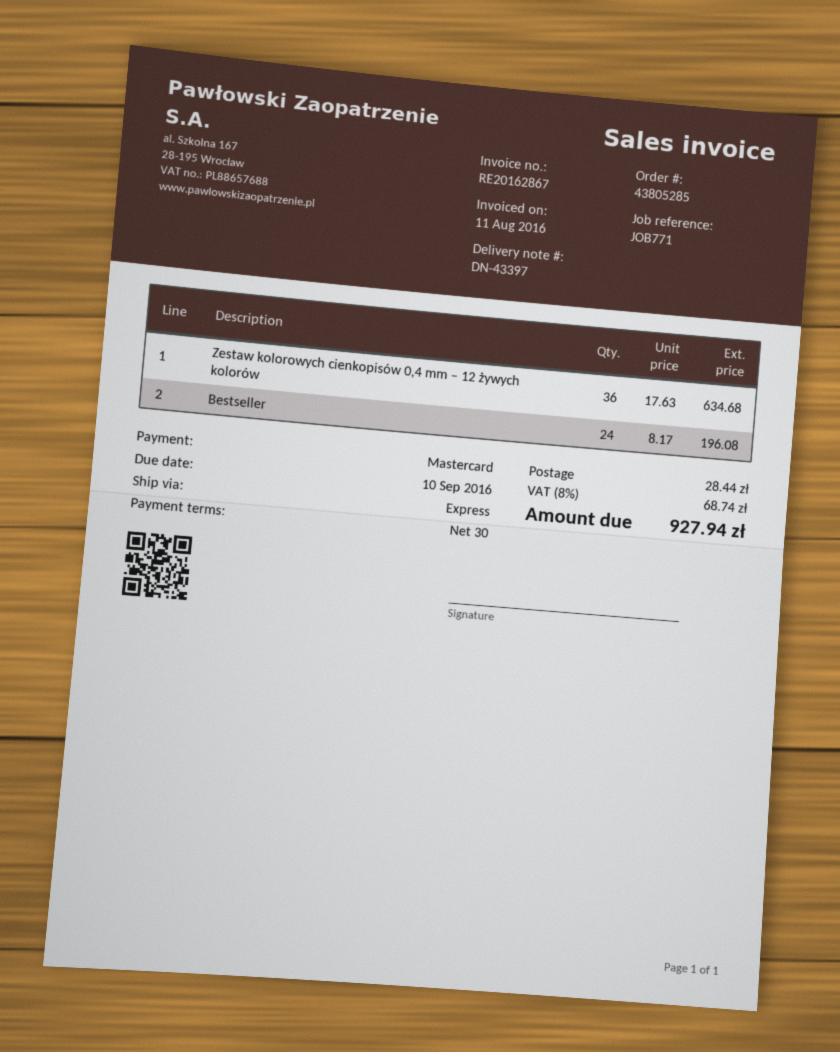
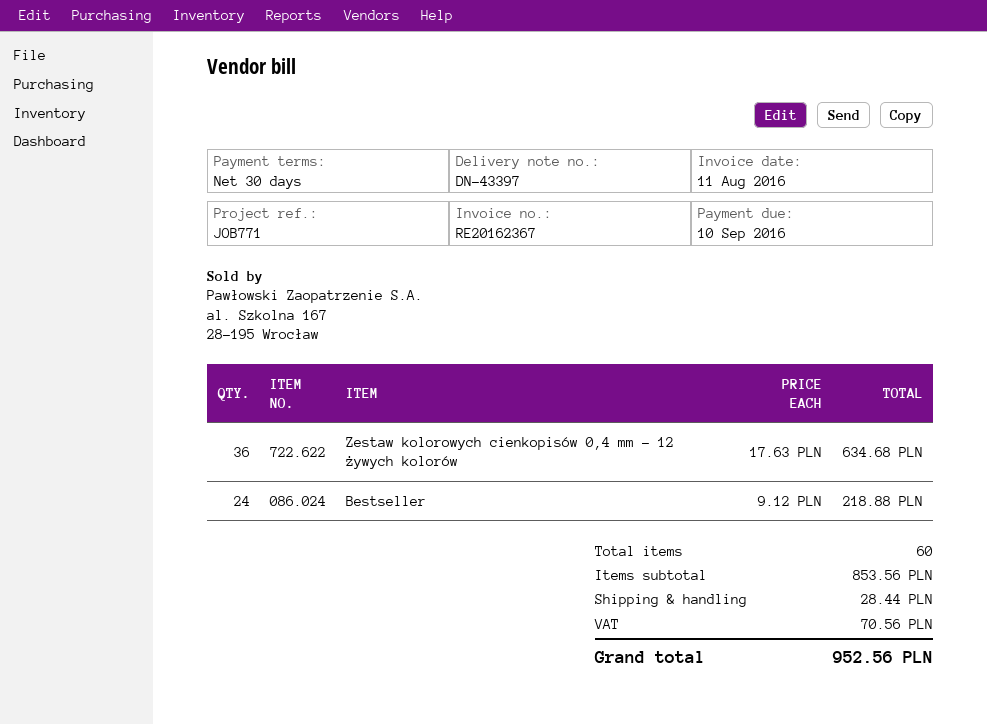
invoice number: RE20162867 -> RE20162367
Bestseller: 24 x 8.17 = 196.08 -> 24 x 9.12 = 218.88
tax: 68.74 -> 70.56
total: 927.94 -> 952.56

